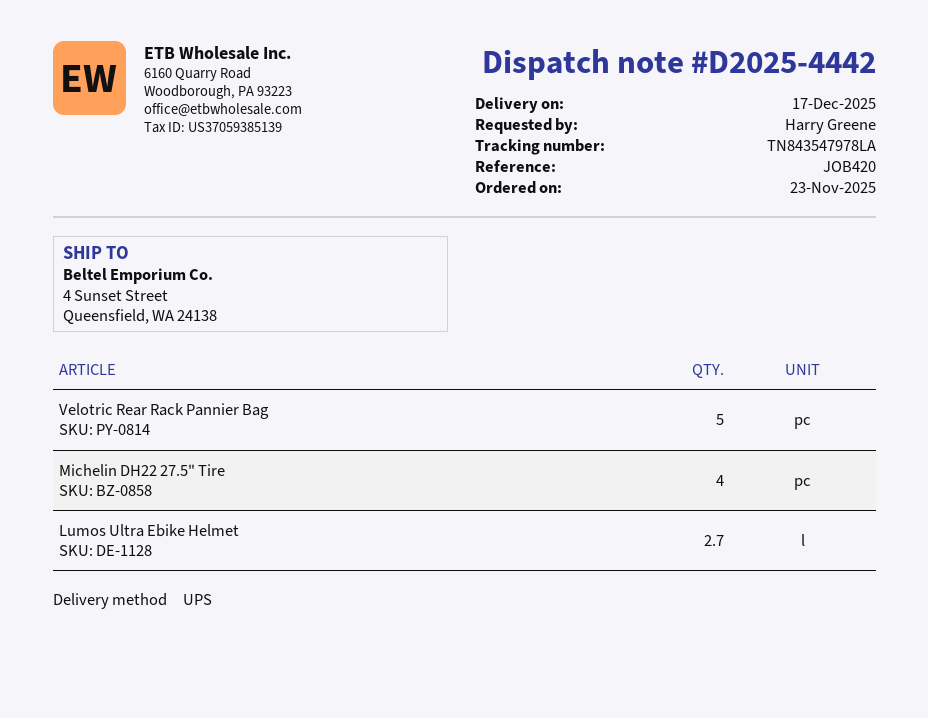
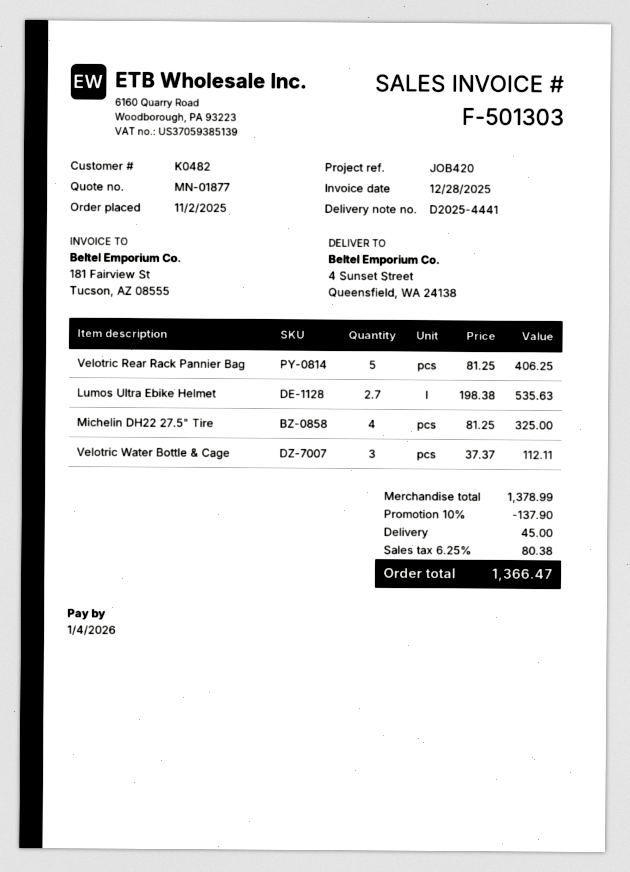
order date: 2025-11-23 -> 2025-11-02
delivery note number: D2025-4442 -> D2025-4441
Velotric Water Bottle & Cage: none -> 3

